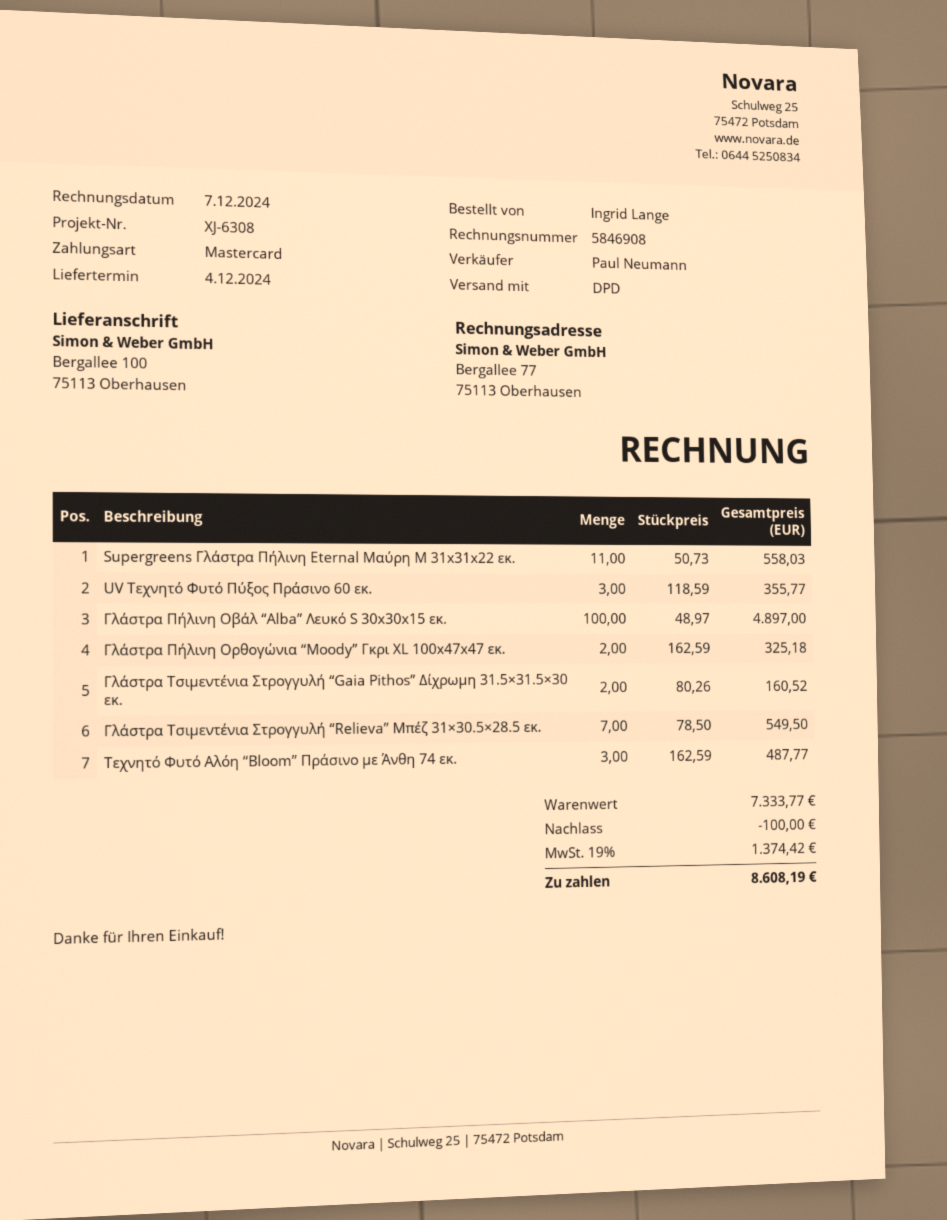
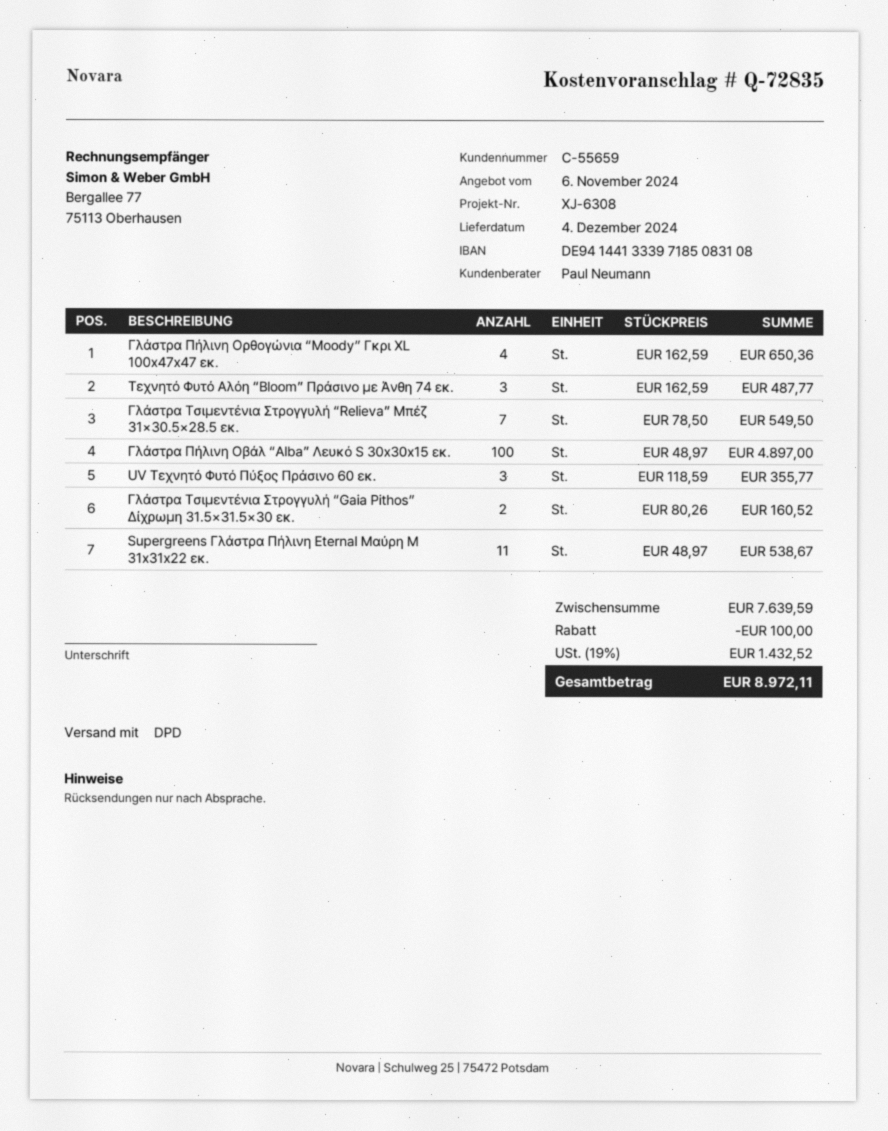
Supergreens Γλάστρα Πήλινη Eternal Μαύρη M 31x31x22 εκ.: 11 x 50.73 = 558.03 -> 11 x 48.97 = 538.67
Γλάστρα Πήλινη Ορθογώνια “Moody” Γκρι XL 100x47x47 εκ.: 2 x 162.59 = 325.18 -> 4 x 162.59 = 650.36
subtotal: 7333.77 -> 7639.59
tax: 19% = 1374.42 -> 19% = 1432.52
total: 8608.19 -> 8972.11

